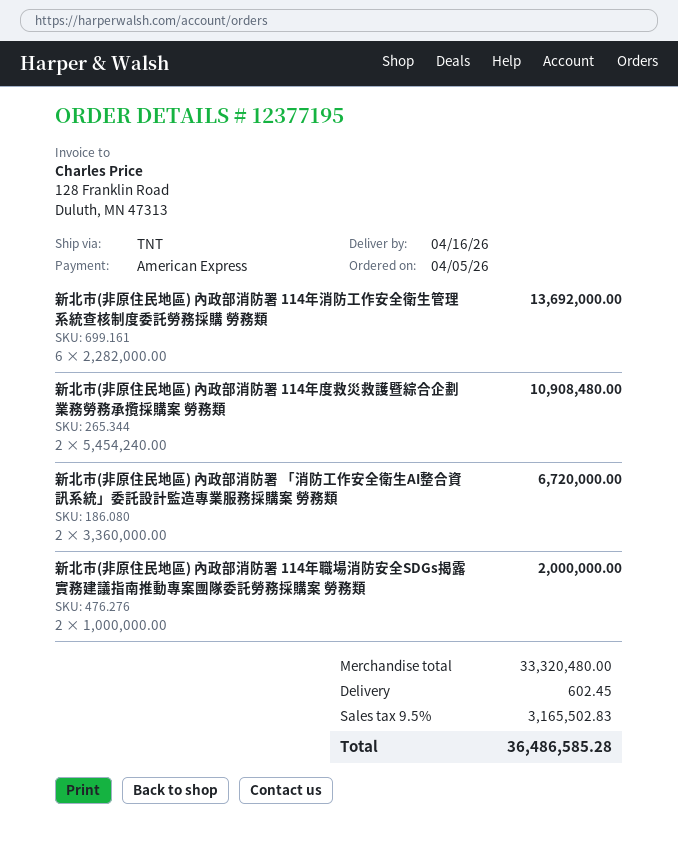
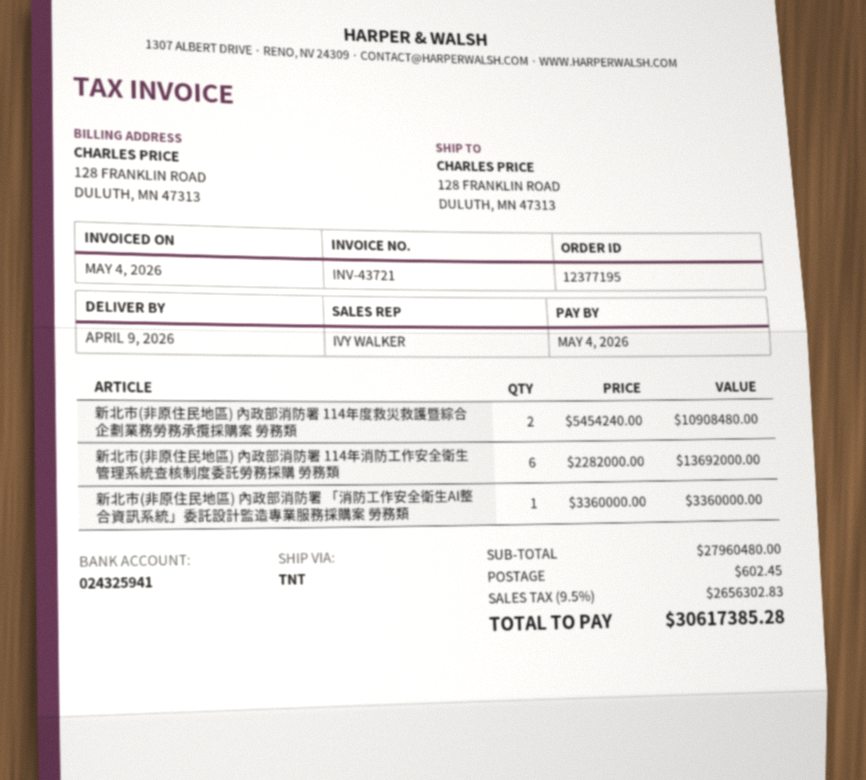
delivery date: 2026-04-16 -> 2026-04-09
新北市(非原住民地區) 內政部消防署 「消防工作安全衛生AI整合資訊系統」委託設計監造專業服務採購案 勞務類: 2 x 3360000.00 = 6720000.00 -> 1 x 3360000.00 = 3360000.00
新北市(非原住民地區) 內政部消防署 114年職場消防安全SDGs揭露實務建議指南推動專案團隊委託勞務採購案 勞務類: 2 x 1000000.00 = 2000000.00 -> none
subtotal: 33320480.00 -> 27960480.00
tax: 9.5% = 3165502.83 -> 9.5% = 2656302.83
total: 36486585.28 -> 30617385.28

